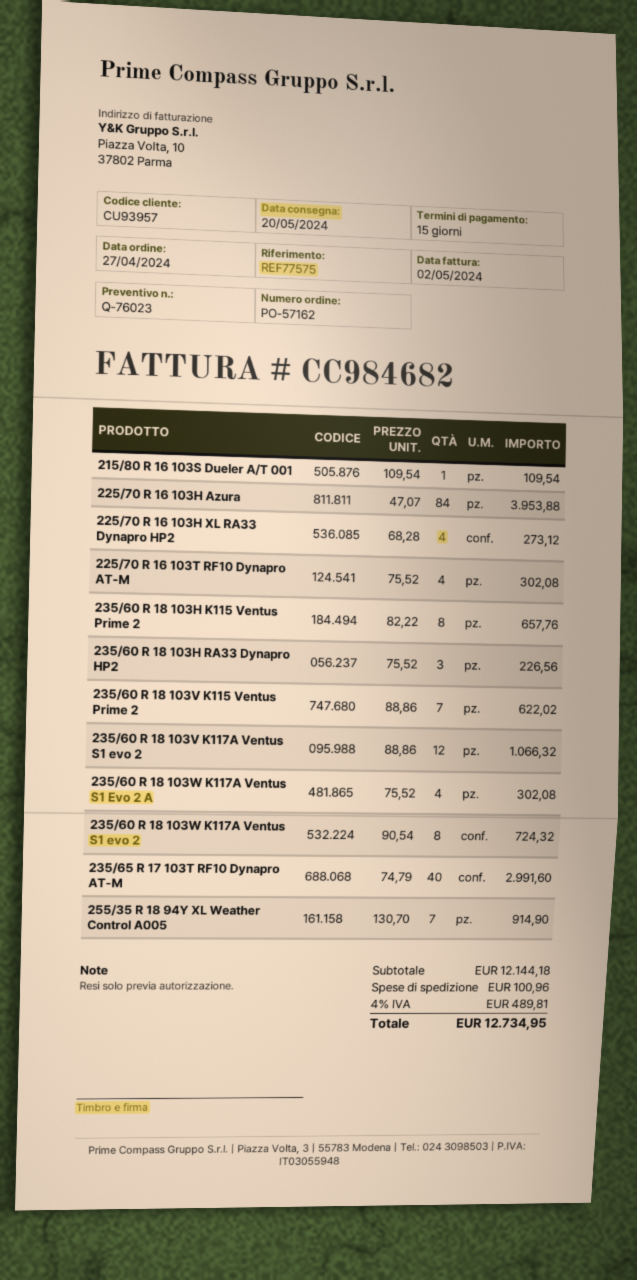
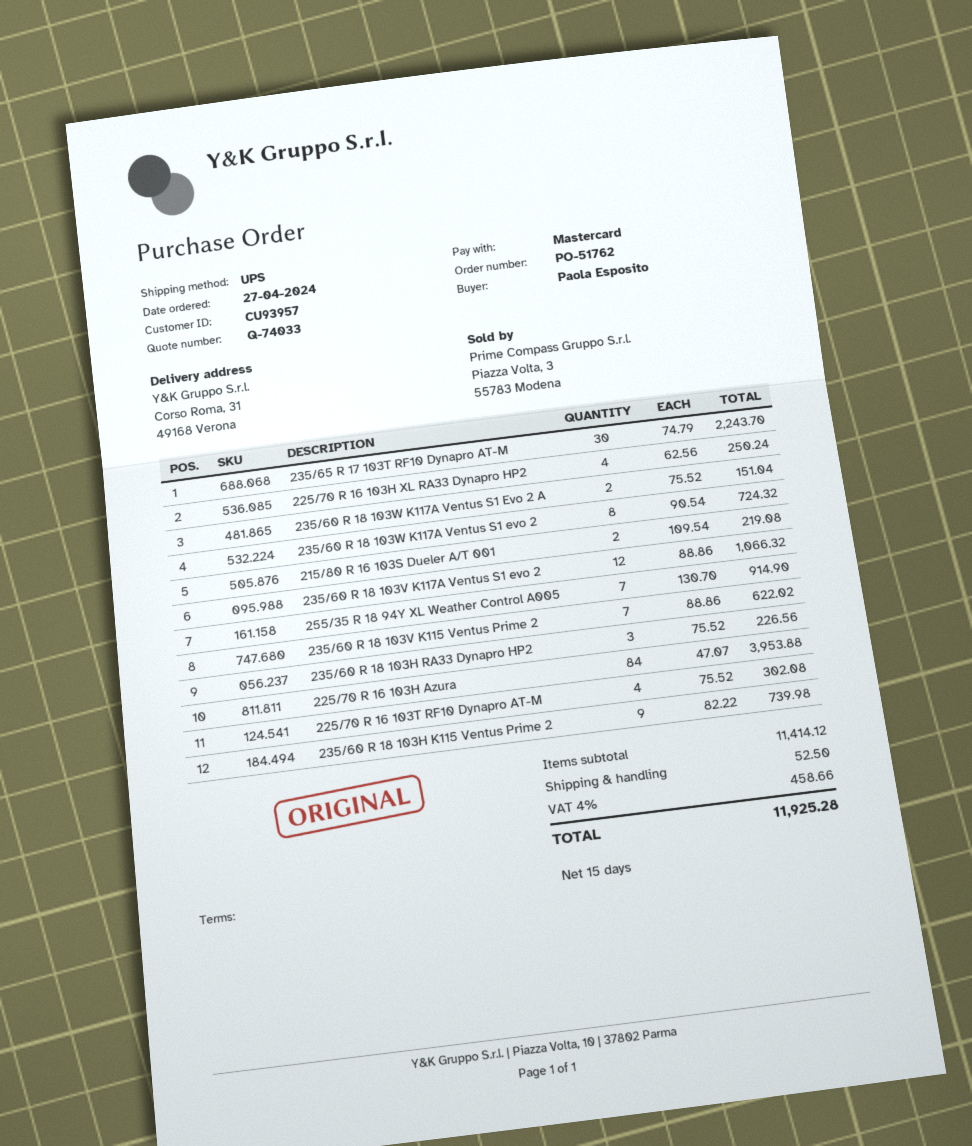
quote number: Q-76023 -> Q-74033
order number: PO-57162 -> PO-51762
215/80 R 16 103S Dueler A/T 001: 1 x 109.54 = 109.54 -> 2 x 109.54 = 219.08
225/70 R 16 103H XL RA33 Dynapro HP2: 4 x 68.28 = 273.12 -> 4 x 62.56 = 250.24
235/60 R 18 103H K115 Ventus Prime 2: 8 x 82.22 = 657.76 -> 9 x 82.22 = 739.98
235/60 R 18 103W K117A Ventus S1 Evo 2 A: 4 x 75.52 = 302.08 -> 2 x 75.52 = 151.04
235/65 R 17 103T RF10 Dynapro AT-M: 40 x 74.79 = 2991.60 -> 30 x 74.79 = 2243.70
subtotal: 12144.18 -> 11414.12
shipping: 100.96 -> 52.50
tax: 4% = 489.81 -> 4% = 458.66
total: 12734.95 -> 11925.28

